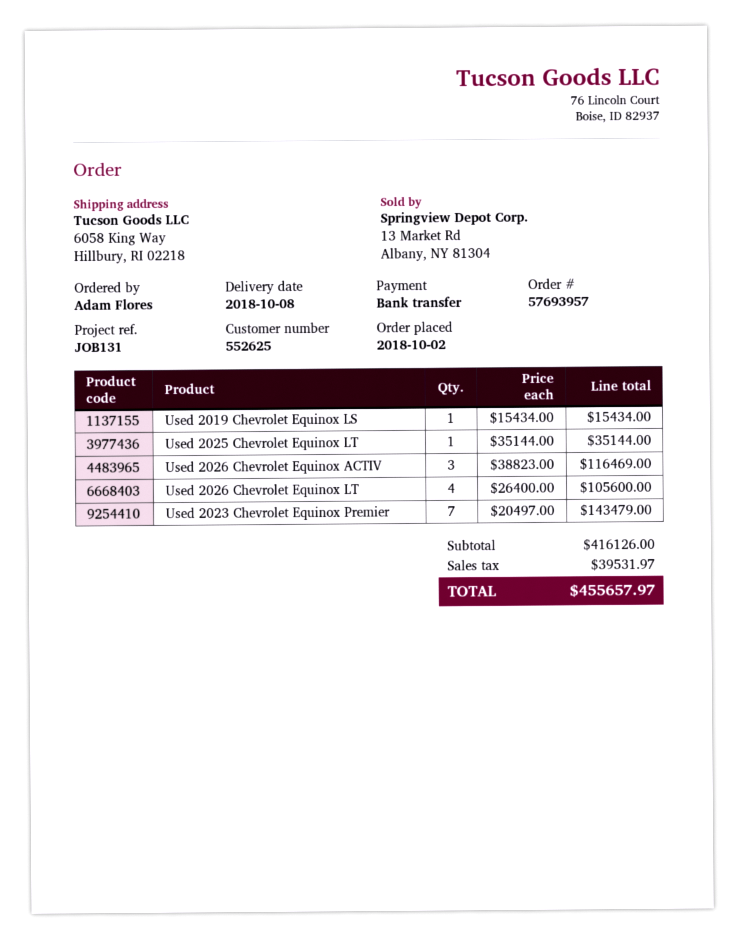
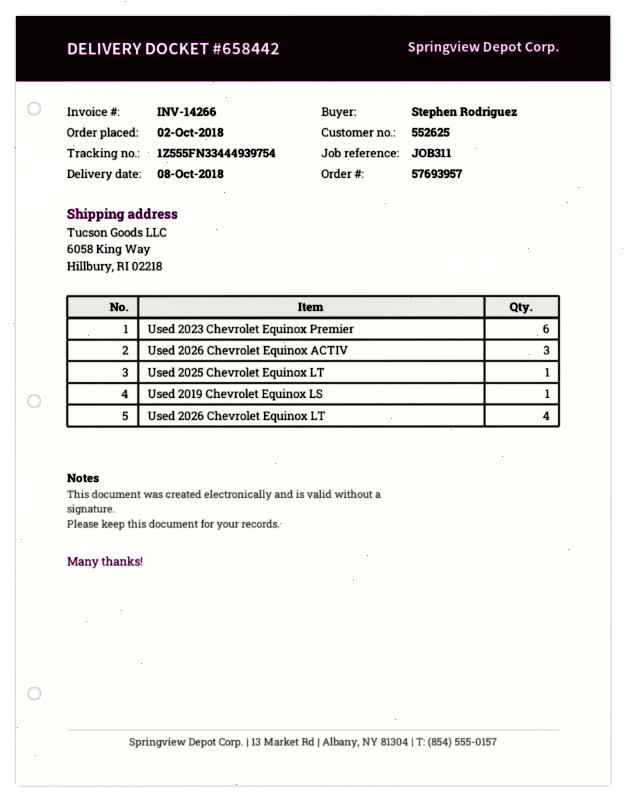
reference: JOB131 -> JOB311
ordered by: Adam Flores -> Stephen Rodriguez
Used 2023 Chevrolet Equinox Premier: 7 -> 6

